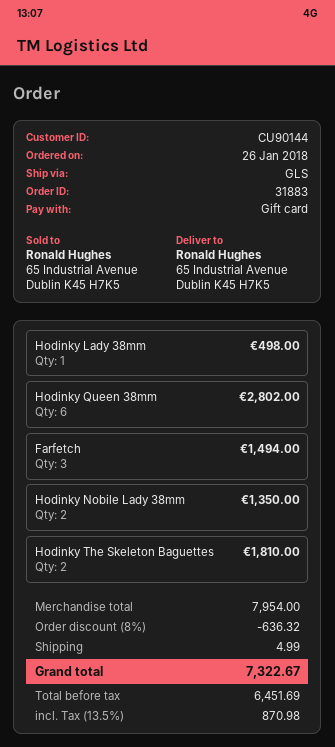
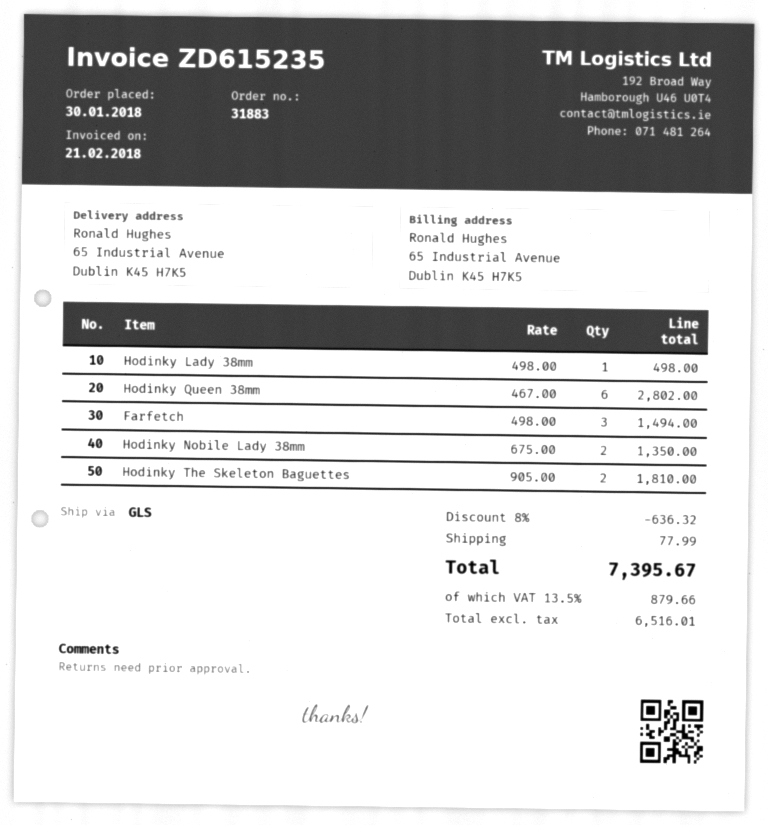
order date: 2018-01-26 -> 2018-01-30
shipping: 4.99 -> 77.99
net: 6451.69 -> 6516.01
tax: 13.5% = 870.98 -> 13.5% = 879.66
total: 7322.67 -> 7395.67

